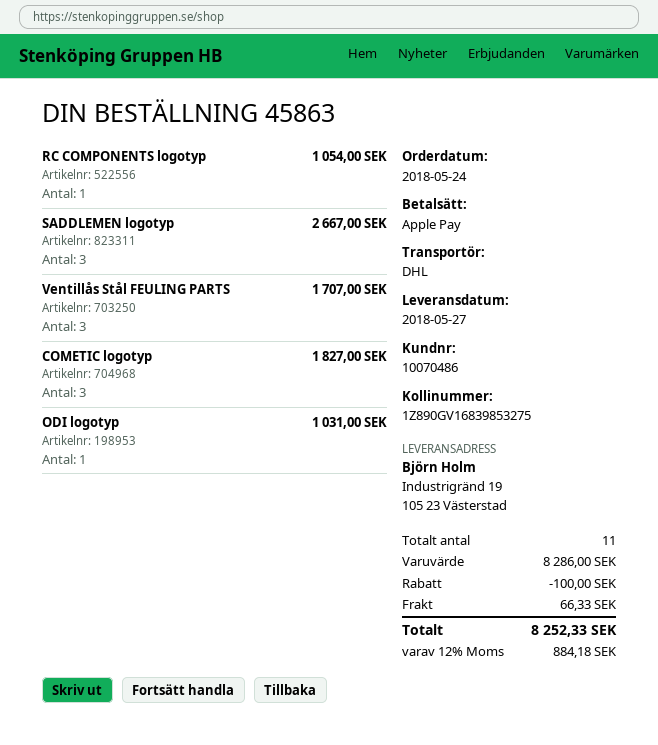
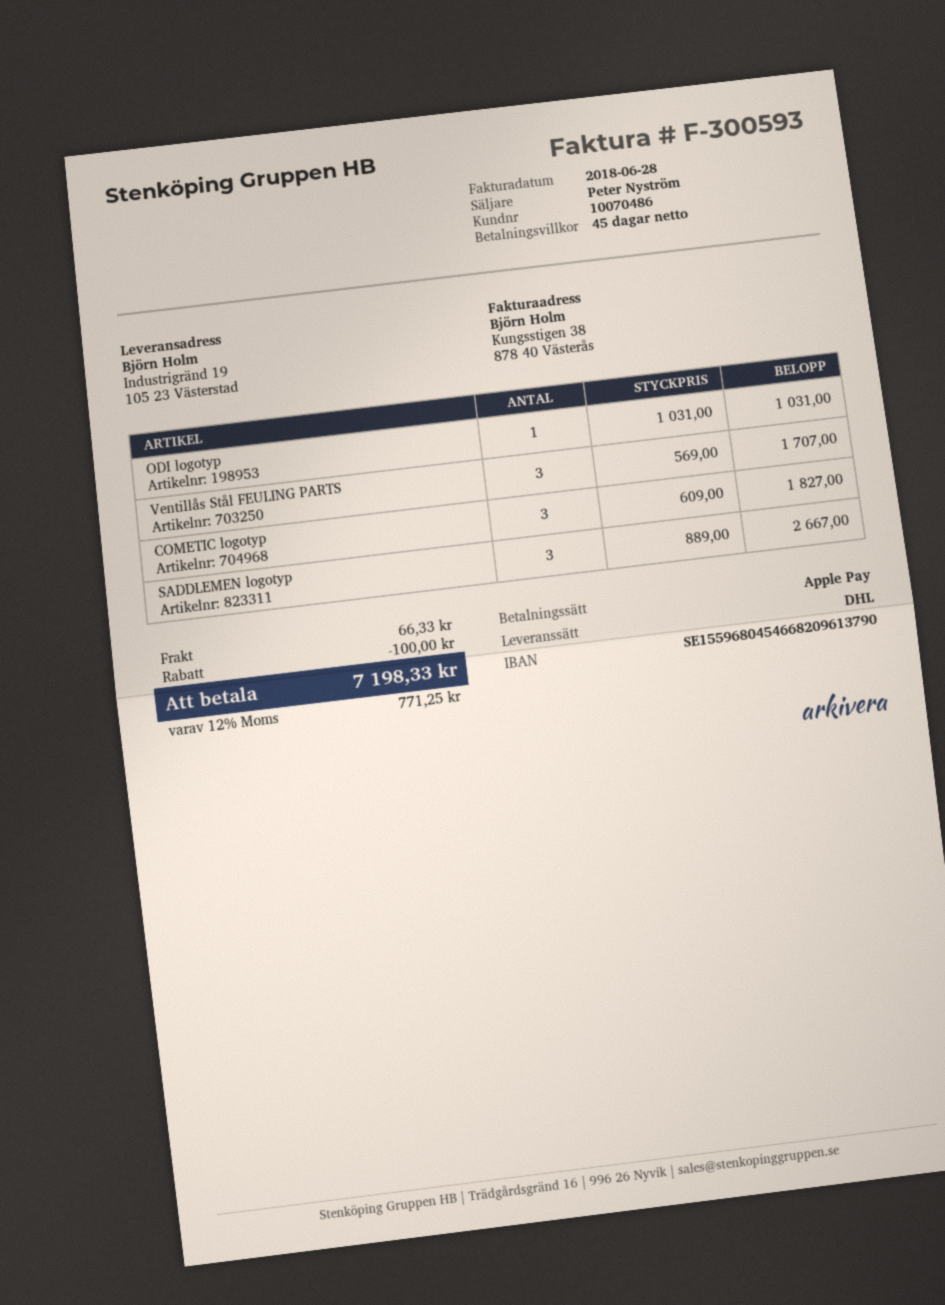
RC COMPONENTS logotyp: 1 for 1054.00 -> none
tax: 12% = 884.18 -> 12% = 771.25
total: 8252.33 -> 7198.33

